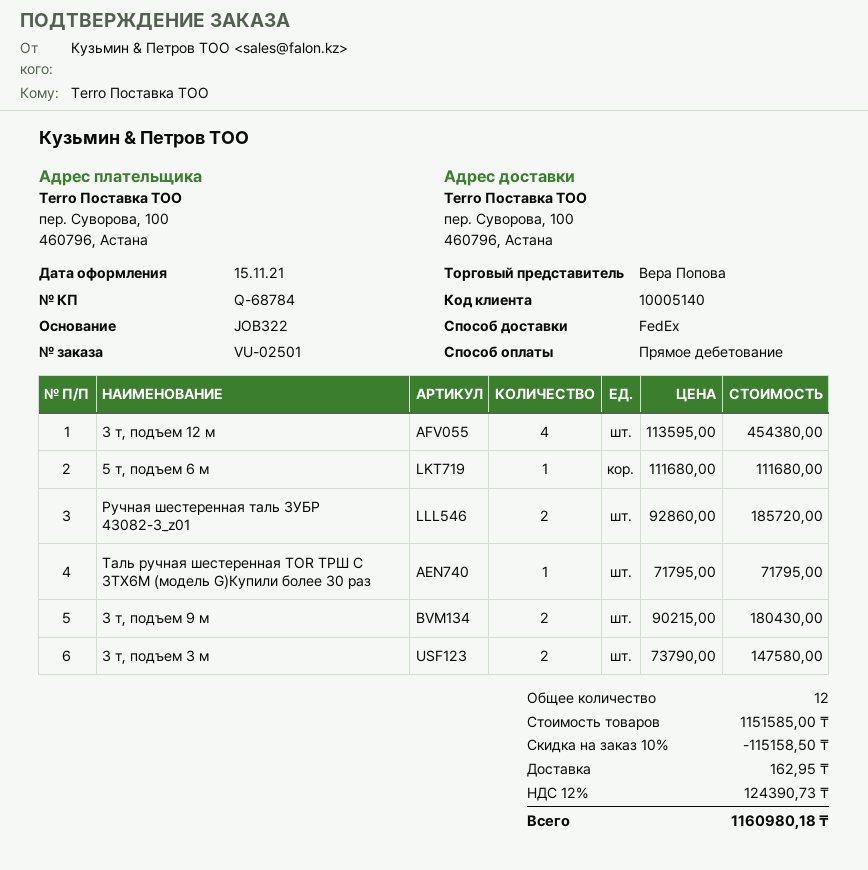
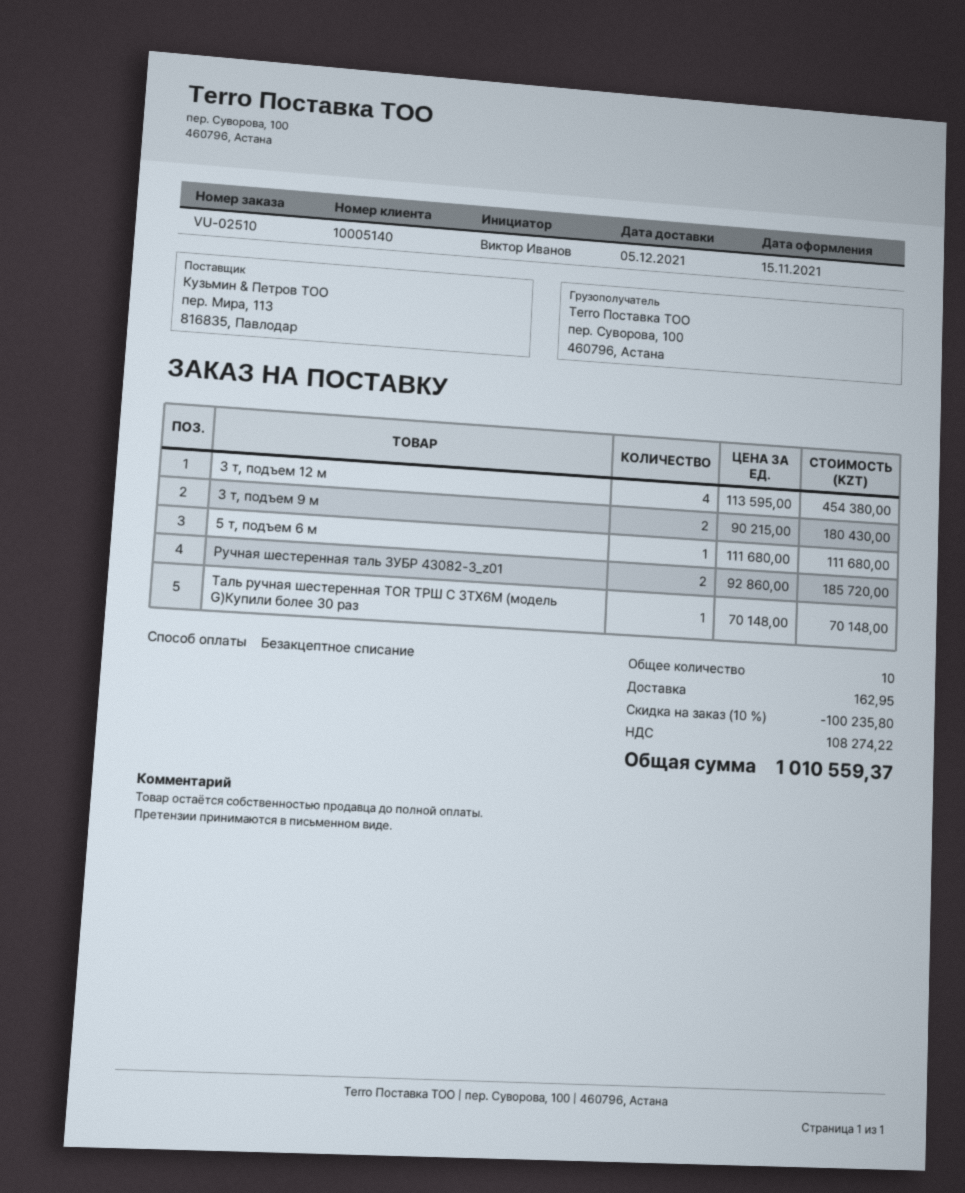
order number: VU-02501 -> VU-02510
Таль ручная шестеренная TOR ТРШ C 3ТХ6М (модель G)Купили более 30 раз: 1 x 71795.00 = 71795.00 -> 1 x 70148.00 = 70148.00
3 т, подъем 3 м: 2 x 73790.00 = 147580.00 -> none
total quantity: 12 -> 10
discount: 10% = 115158.50 -> 10% = 100235.80
tax: 124390.73 -> 108274.22
total: 1160980.18 -> 1010559.37

